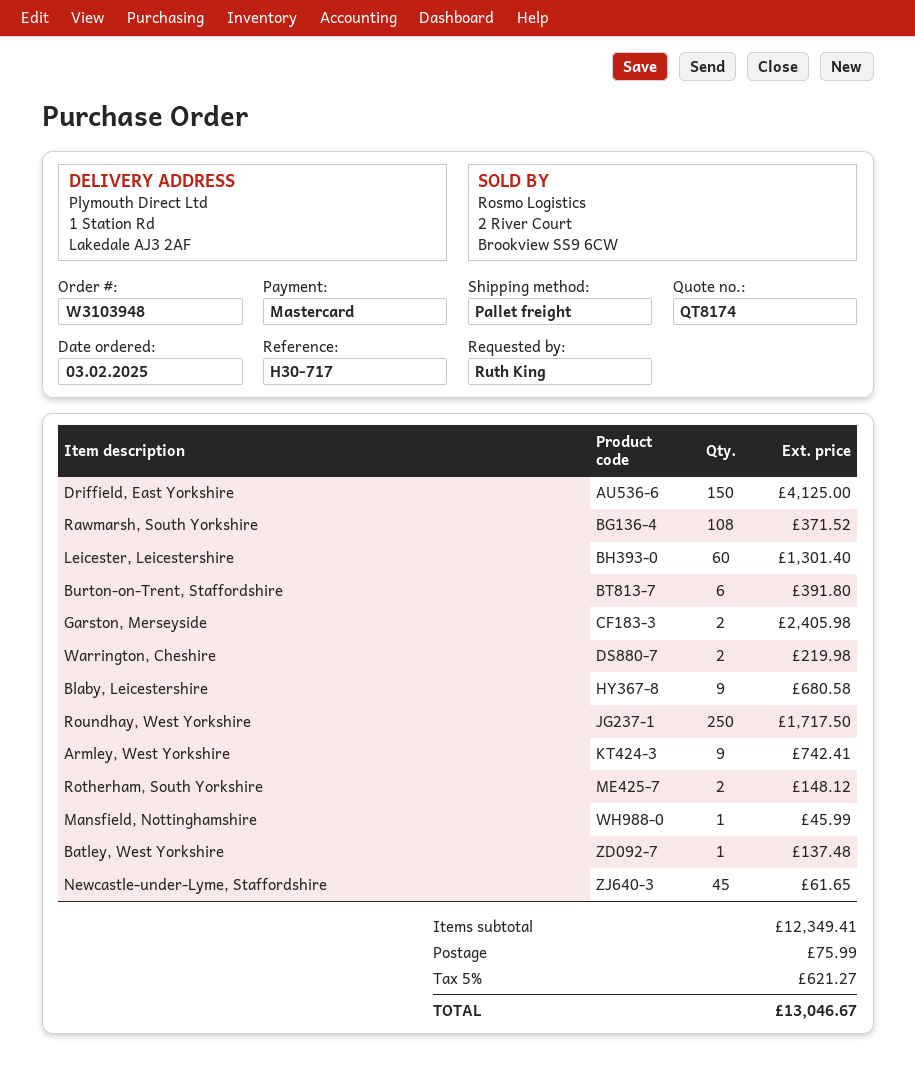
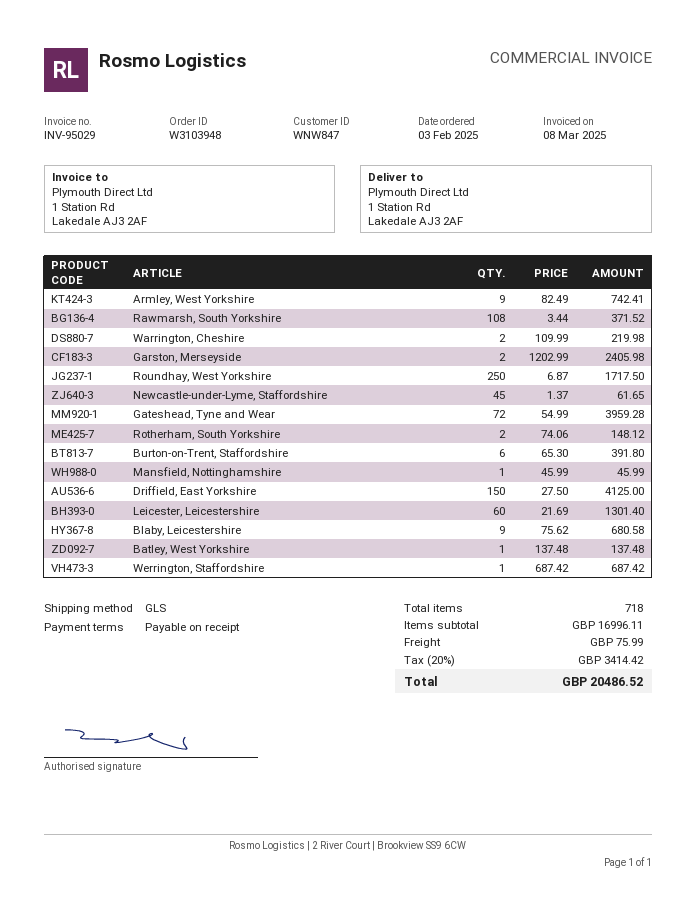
shipping method: pallet freight -> GLS
Gateshead, Tyne and Wear: none -> 72 for 3959.28
Werrington, Staffordshire: none -> 1 for 687.42
subtotal: 12349.41 -> 16996.11
tax: 5% = 621.27 -> 20% = 3414.42
total: 13046.67 -> 20486.52

